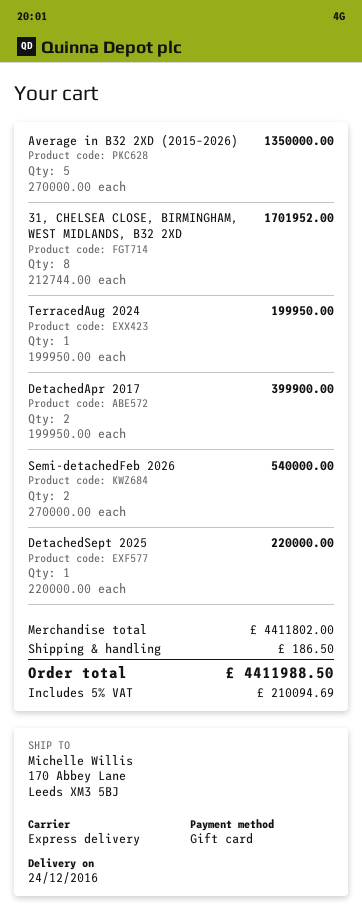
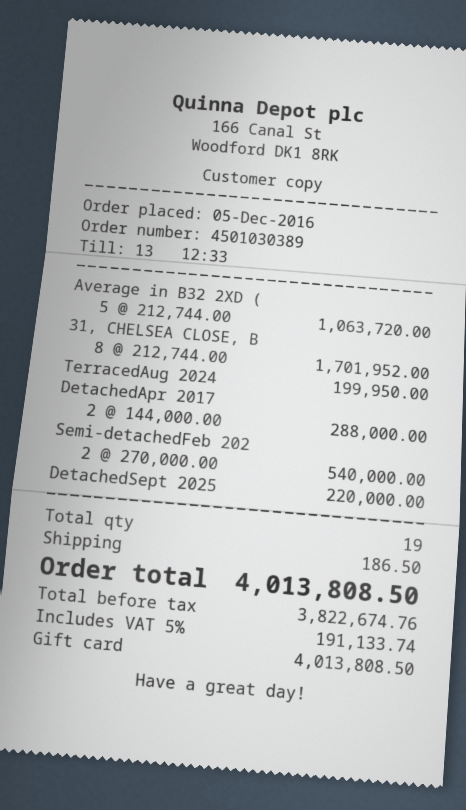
Average in B32 2XD (2015–2026): 5 x 270000.00 = 1350000.00 -> 5 x 212744.00 = 1063720.00
DetachedApr 2017: 2 x 199950.00 = 399900.00 -> 2 x 144000.00 = 288000.00
tax: 5% = 210094.69 -> 5% = 191133.74
total: 4411988.50 -> 4013808.50

